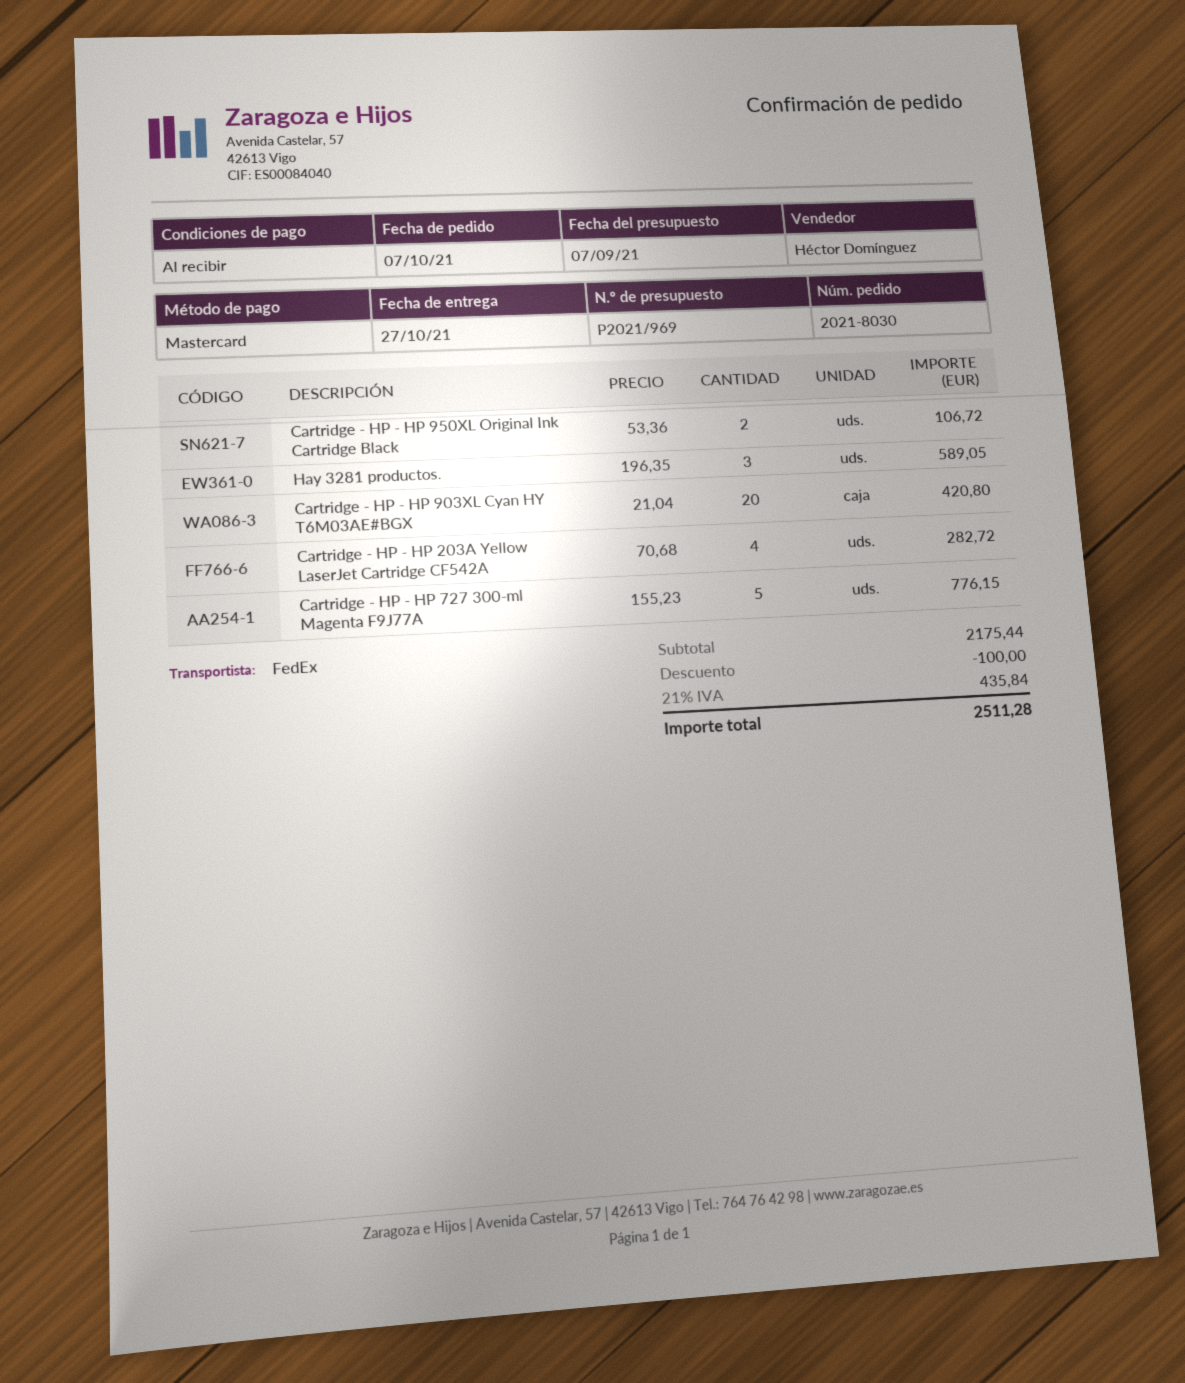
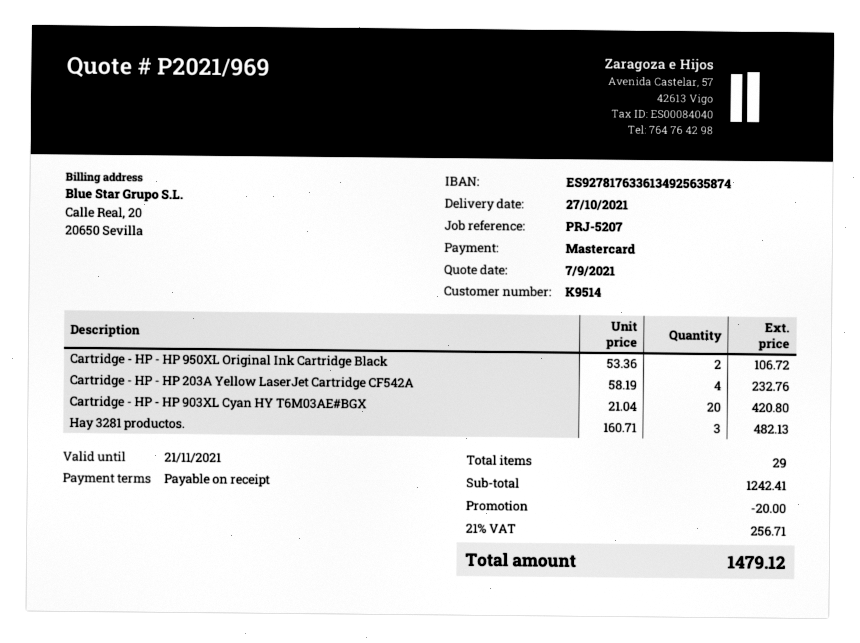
Hay 3281 productos.: 3 x 196.35 = 589.05 -> 3 x 160.71 = 482.13
Cartridge - HP - HP 203A Yellow LaserJet Cartridge CF542A: 4 x 70.68 = 282.72 -> 4 x 58.19 = 232.76
Cartridge - HP - HP 727 300-ml Magenta F9J77A: 5 x 155.23 = 776.15 -> none
subtotal: 2175.44 -> 1242.41
discount: 100.00 -> 20.00
tax: 21% = 435.84 -> 21% = 256.71
total: 2511.28 -> 1479.12

